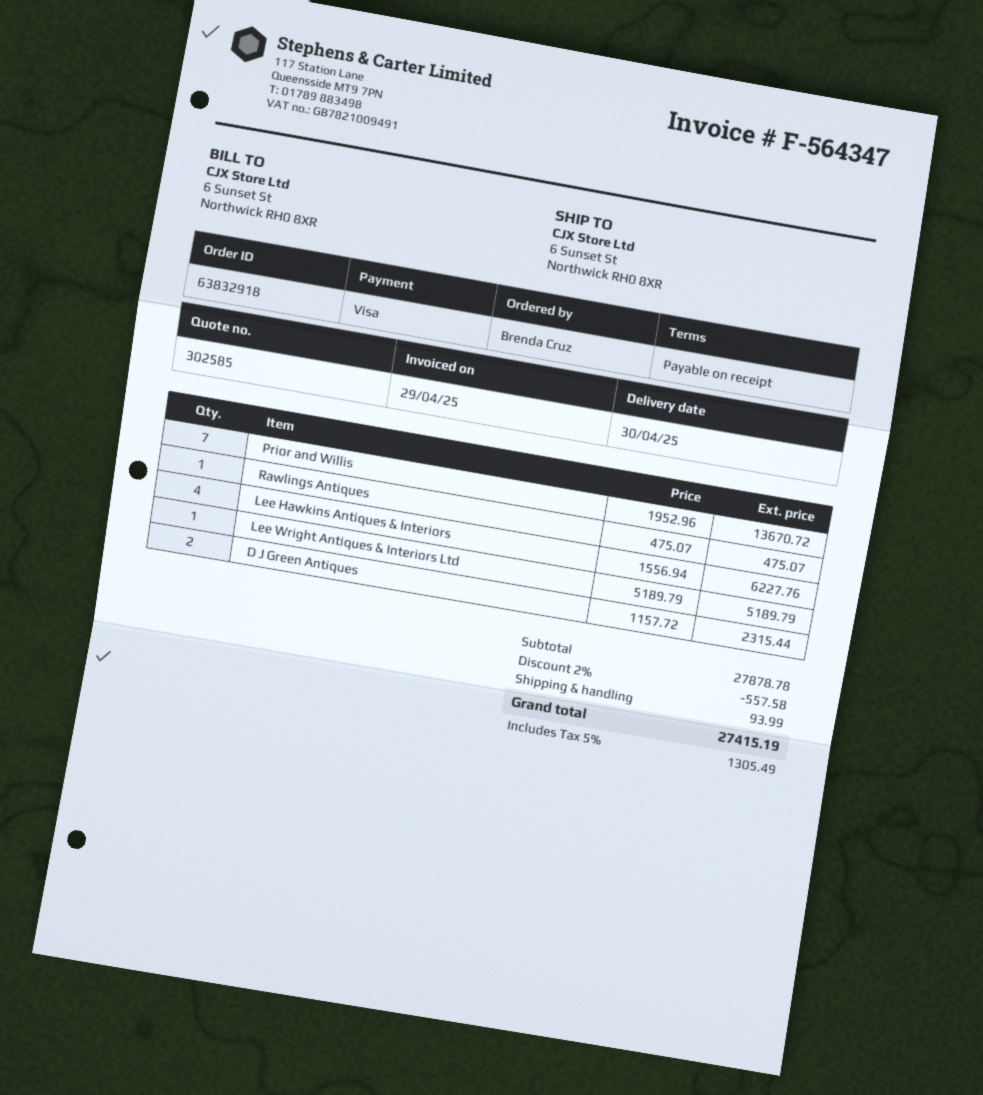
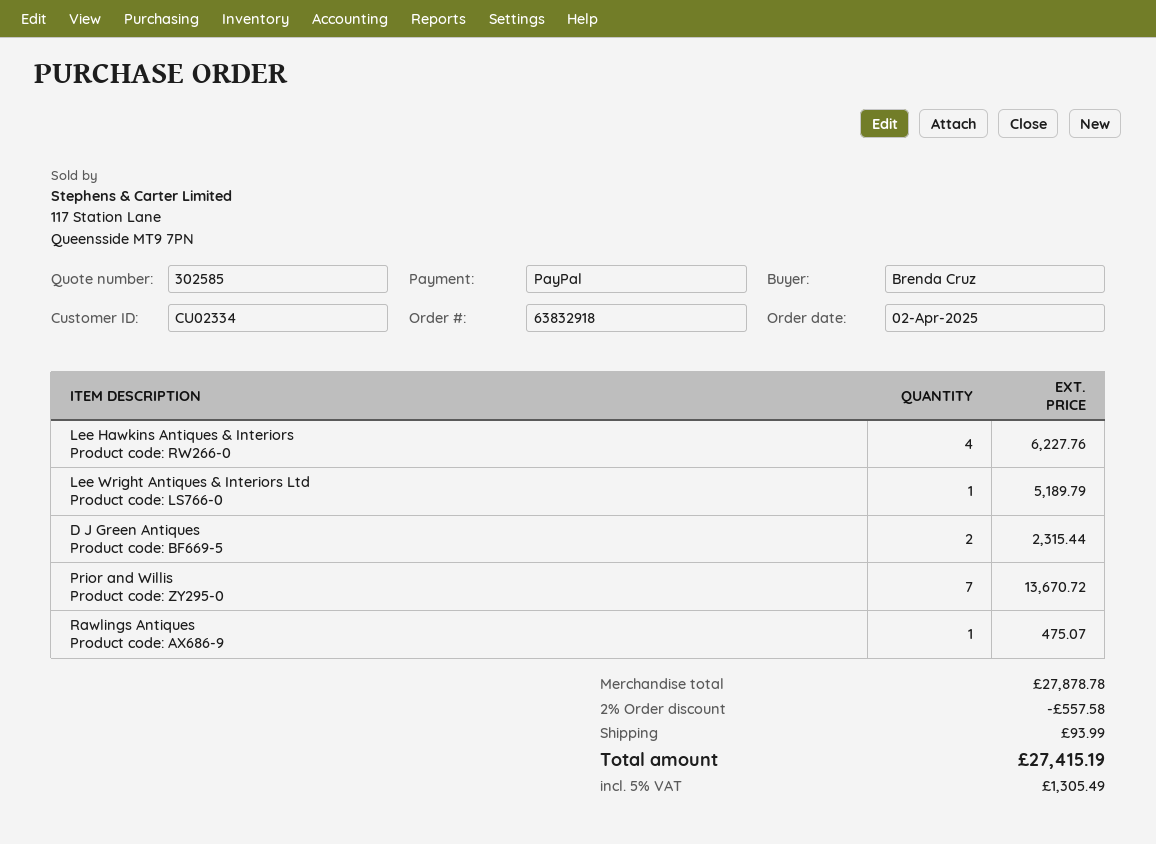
payment method: Visa -> PayPal

